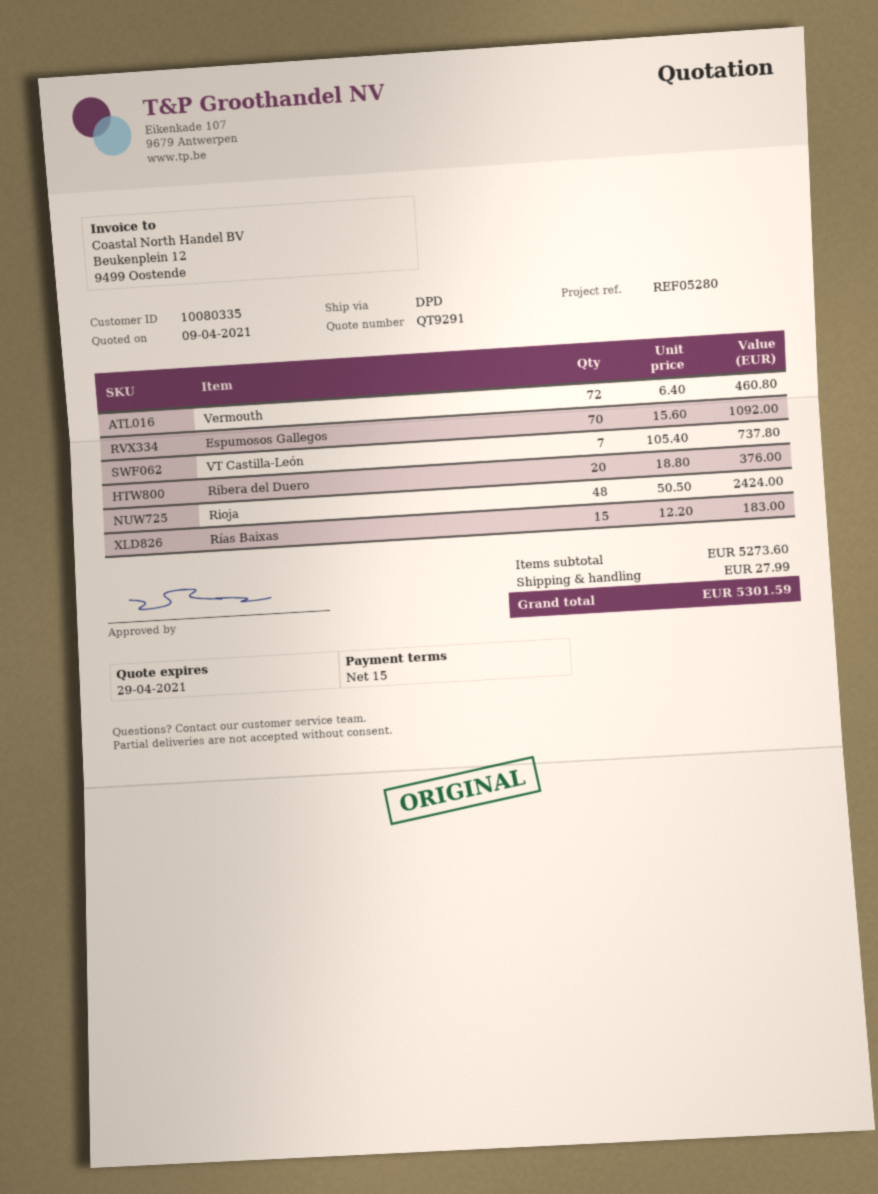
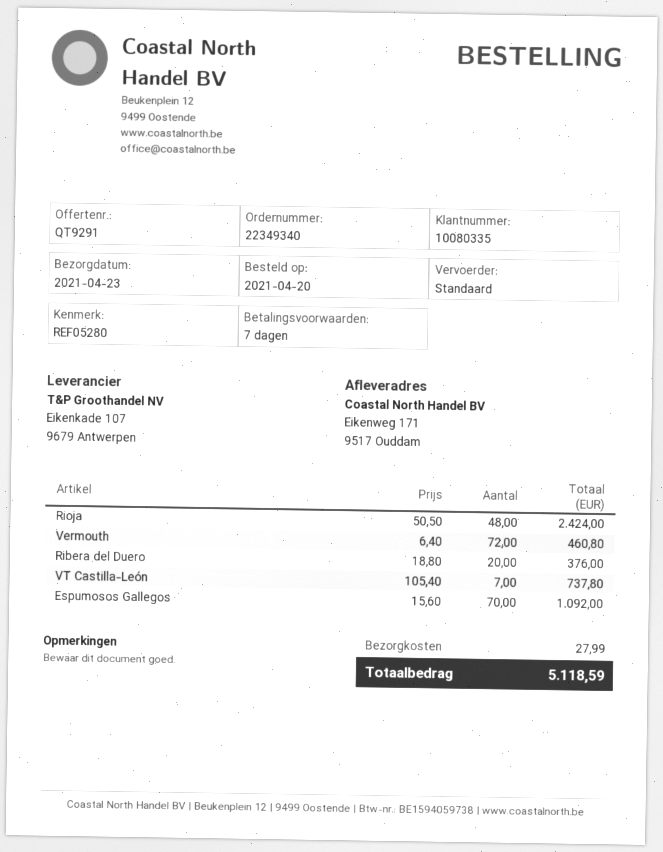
payment terms: 15 days -> 7 days
shipping method: DPD -> standard
Rías Baixas: 15 x 12.20 = 183.00 -> none
total: 5301.59 -> 5118.59

